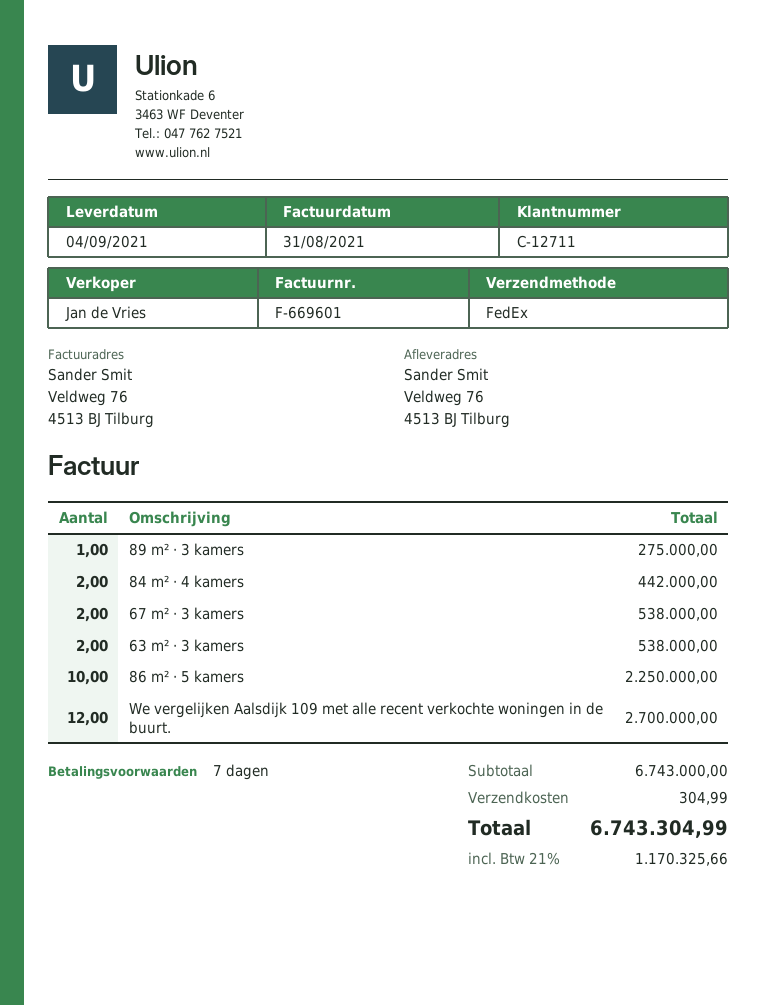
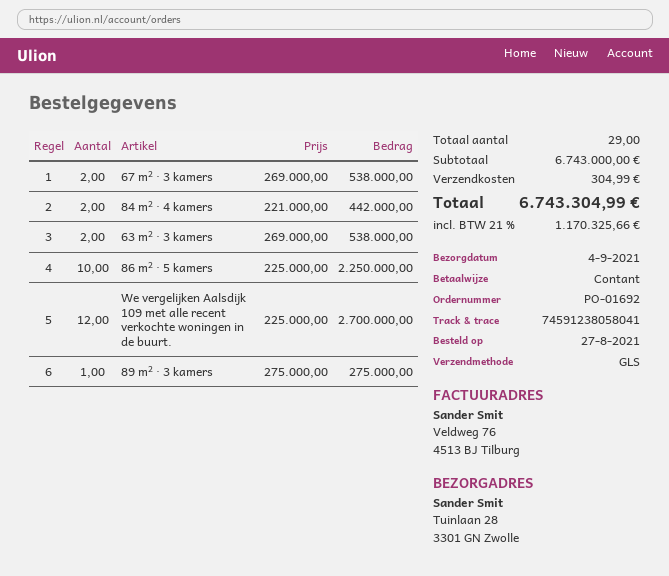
shipping method: FedEx -> GLS
ship to: Veldweg 76, 4513 BJ Tilburg -> Tuinlaan 28, 3301 GN Zwolle

